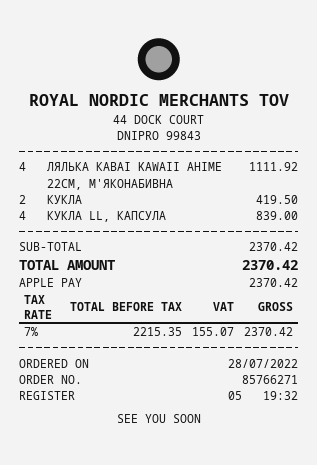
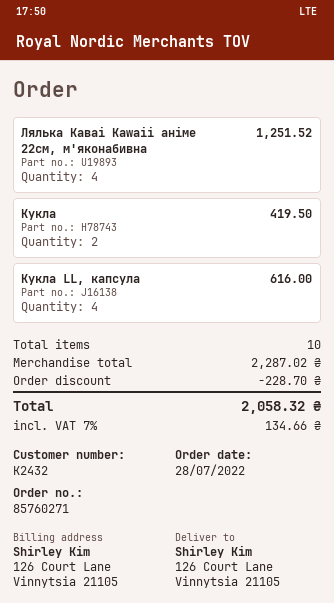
order number: 85766271 -> 85760271
ЛЯЛЬКА КАВАІ KAWAII АНІМЕ 22СМ, М'ЯКОНАБИВНА: 4 for 1111.92 -> 4 for 1251.52
КУКЛА LL, КАПСУЛА: 4 for 839.00 -> 4 for 616.00
subtotal: 2370.42 -> 2287.02
discount: none -> 228.70
tax: 7% = 155.07 -> 7% = 134.66
total: 2370.42 -> 2058.32

